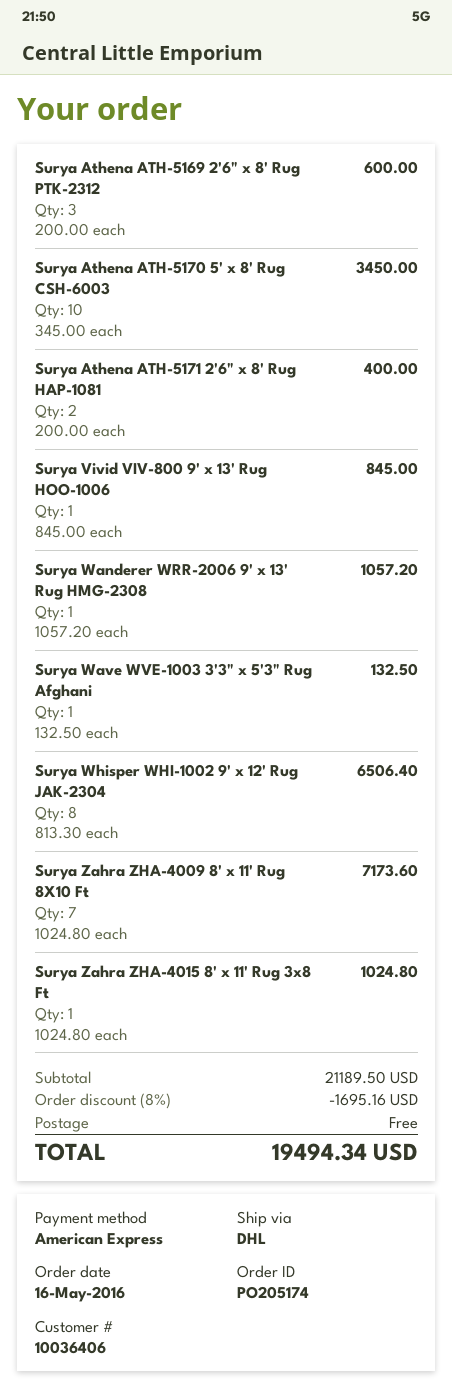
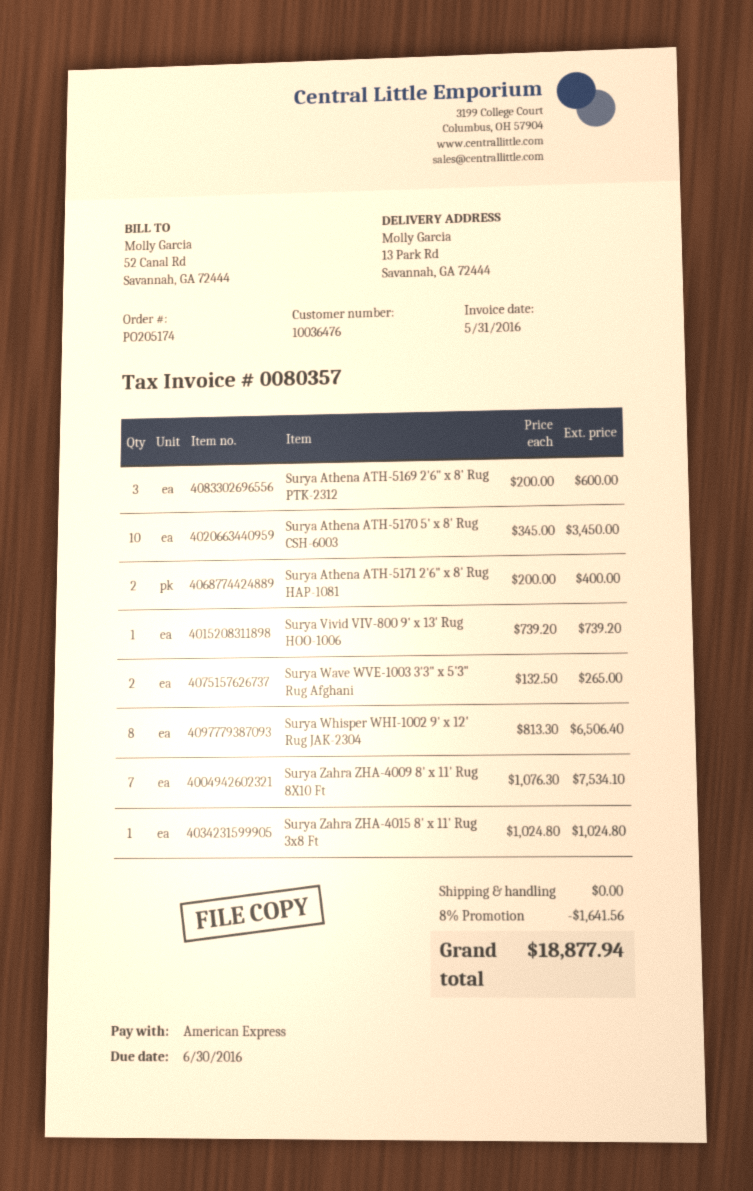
customer number: 10036406 -> 10036476
Surya Vivid VIV-800 9' x 13' Rug HOO-1006: 1 x 845.00 = 845.00 -> 1 x 739.20 = 739.20
Surya Wanderer WRR-2006 9' x 13' Rug HMG-2308: 1 x 1057.20 = 1057.20 -> none
Surya Wave WVE-1003 3'3" x 5'3" Rug Afghani: 1 x 132.50 = 132.50 -> 2 x 132.50 = 265.00
Surya Zahra ZHA-4009 8' x 11' Rug 8X10 Ft: 7 x 1024.80 = 7173.60 -> 7 x 1076.30 = 7534.10
discount: 8% = 1695.16 -> 8% = 1641.56
total: 19494.34 -> 18877.94

